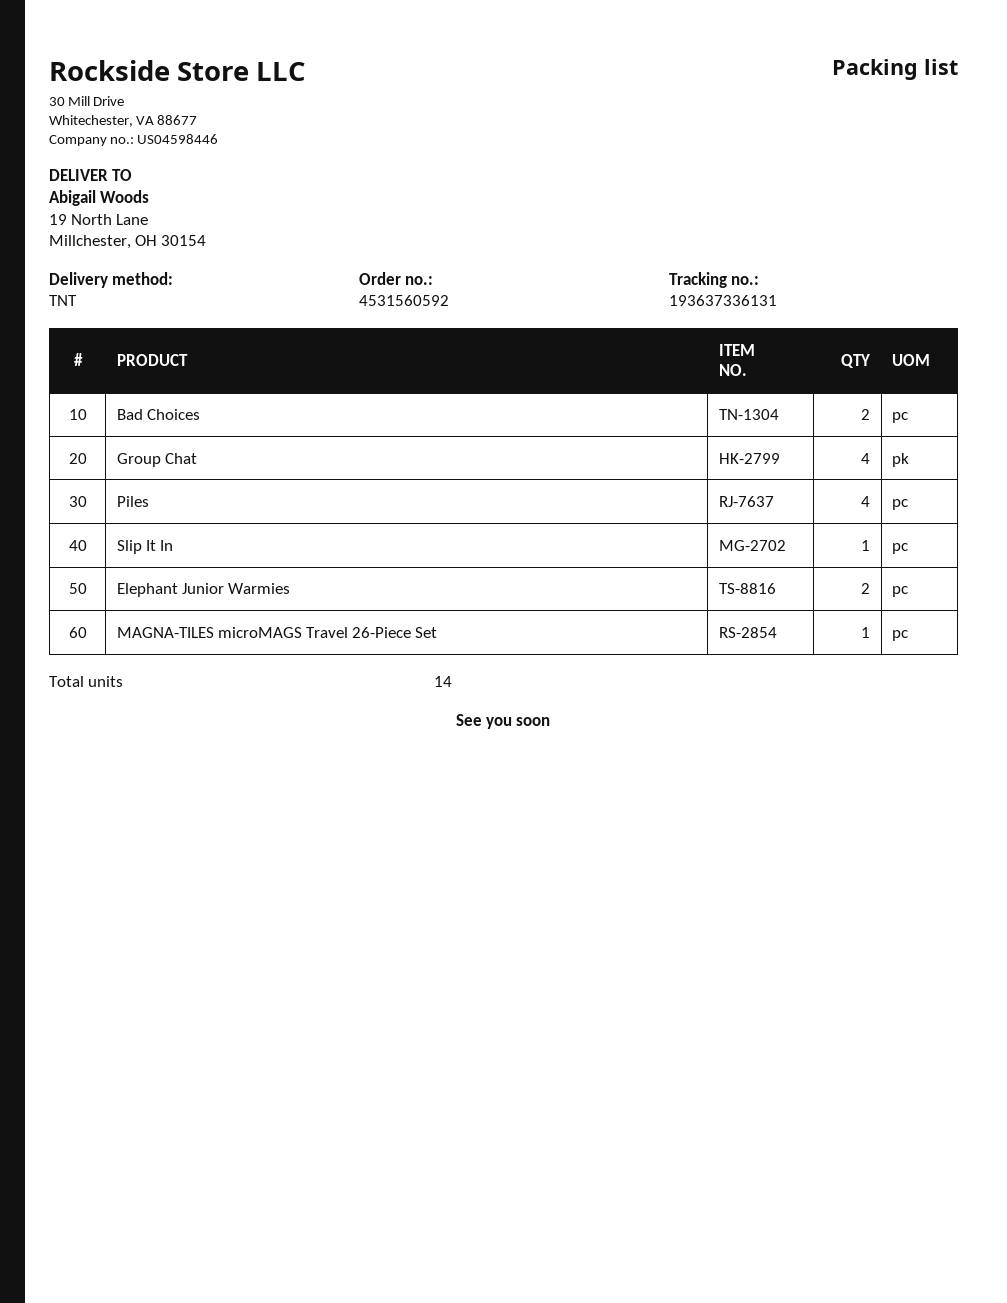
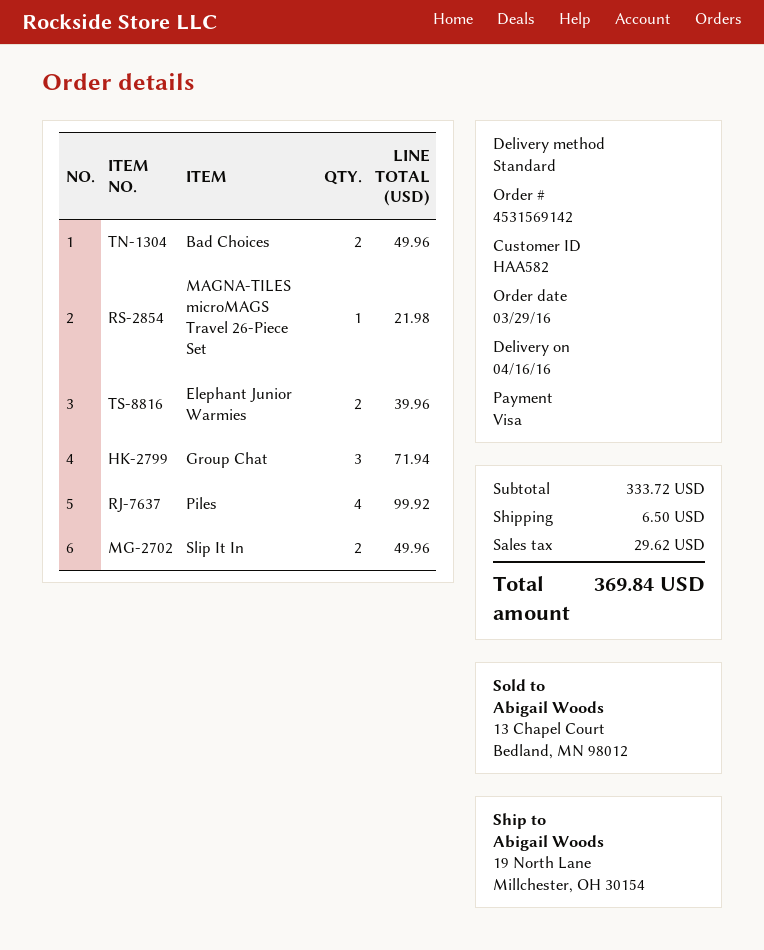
order number: 4531560592 -> 4531569142
shipping method: TNT -> standard
Group Chat: 4 -> 3
Slip It In: 1 -> 2

